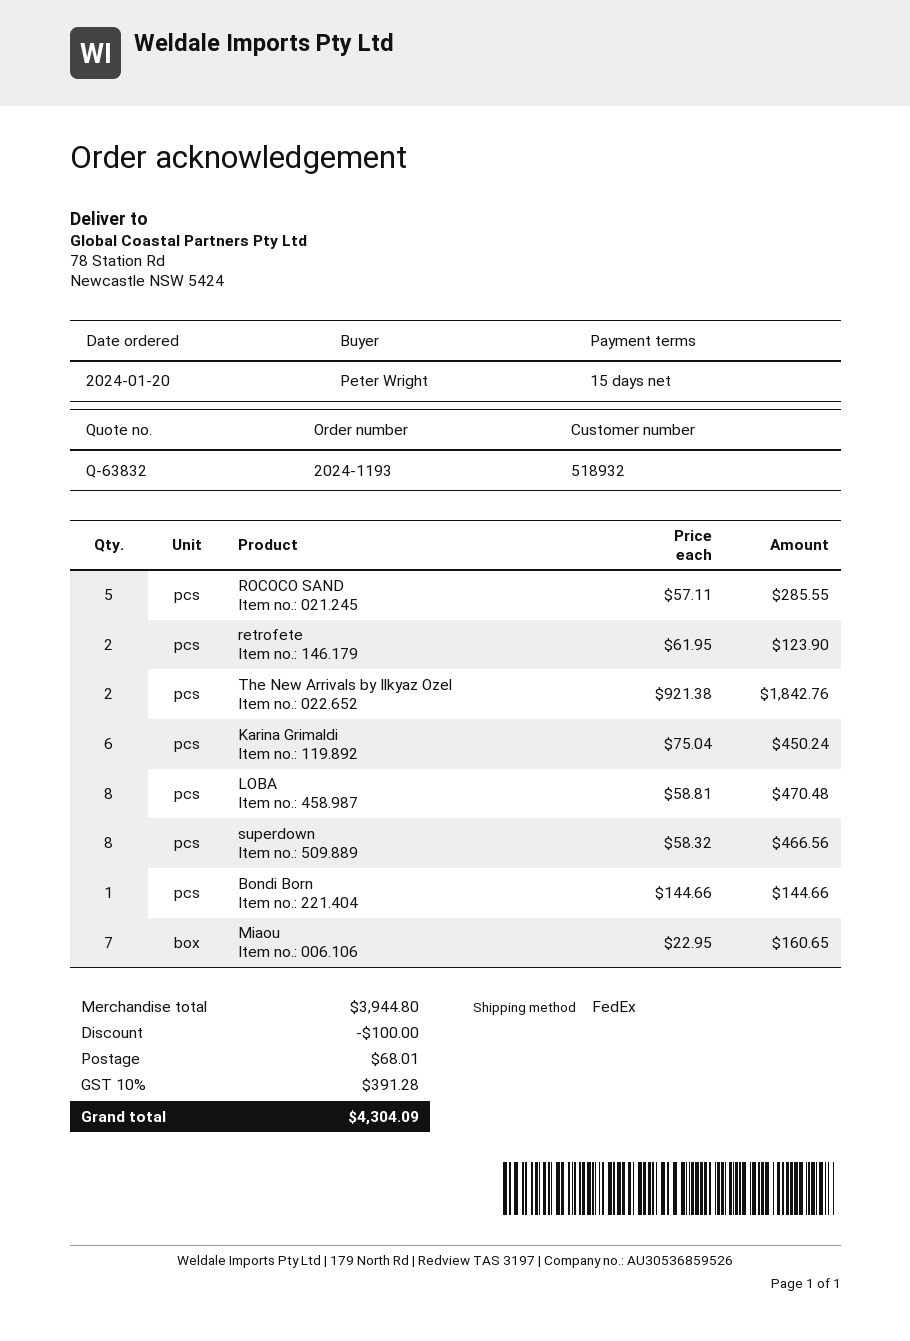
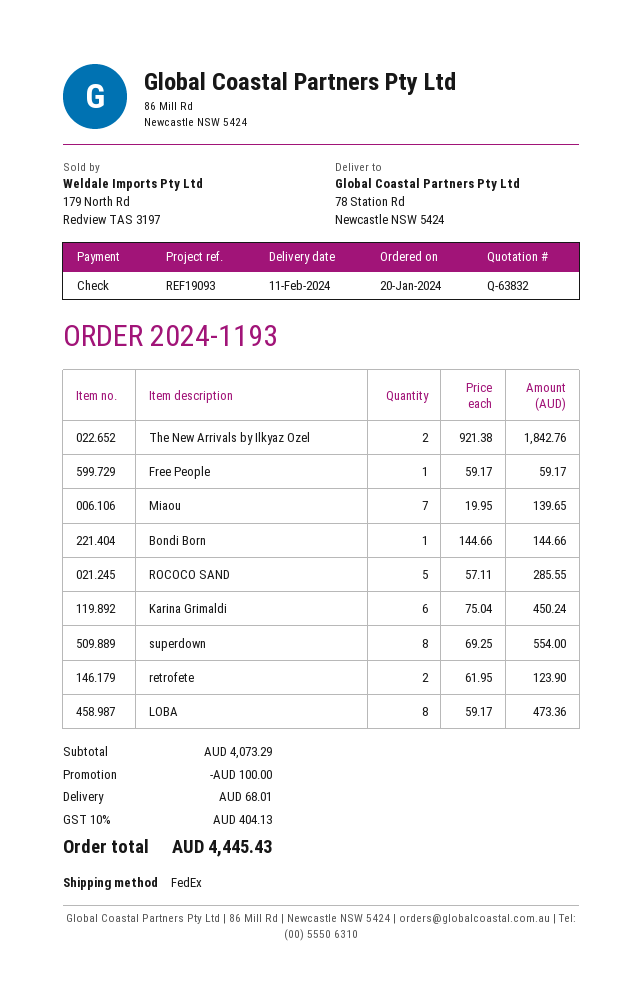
LOBA: 8 x 58.81 = 470.48 -> 8 x 59.17 = 473.36
superdown: 8 x 58.32 = 466.56 -> 8 x 69.25 = 554.00
Miaou: 7 x 22.95 = 160.65 -> 7 x 19.95 = 139.65
Free People: none -> 1 x 59.17 = 59.17
subtotal: 3944.80 -> 4073.29
tax: 10% = 391.28 -> 10% = 404.13
total: 4304.09 -> 4445.43

